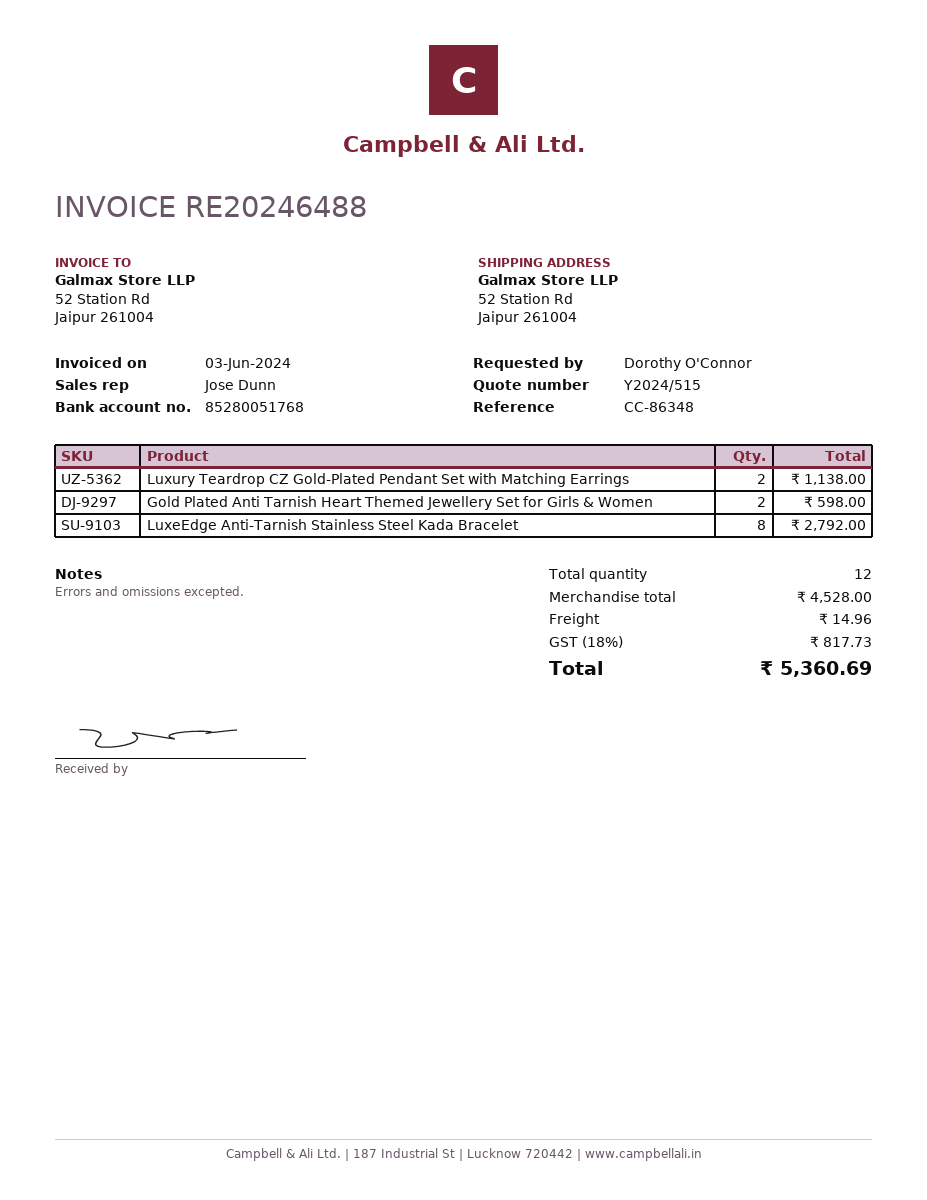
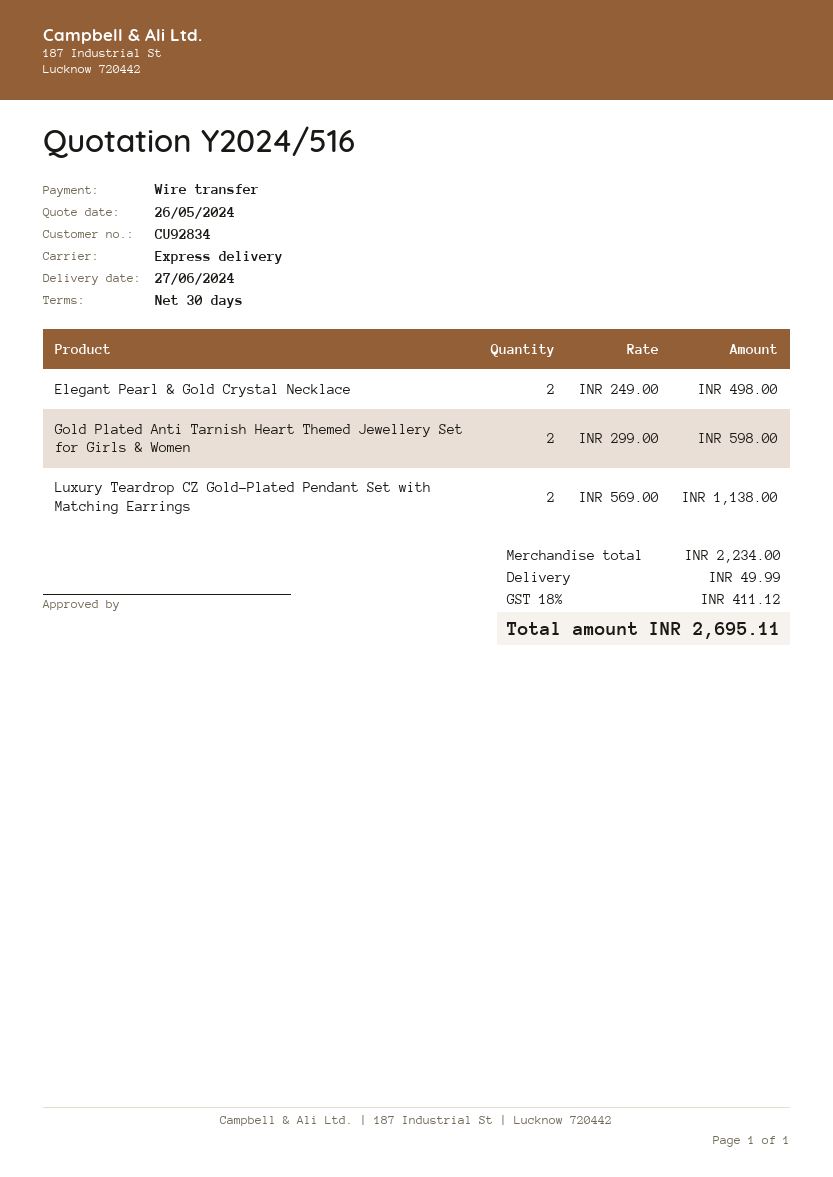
quote number: Y2024/515 -> Y2024/516
LuxeEdge Anti-Tarnish Stainless Steel Kada Bracelet: 8 for 2792.00 -> none
Elegant Pearl & Gold Crystal Necklace: none -> 2 for 498.00
subtotal: 4528.00 -> 2234.00
shipping: 14.96 -> 49.99
tax: 18% = 817.73 -> 18% = 411.12
total: 5360.69 -> 2695.11

